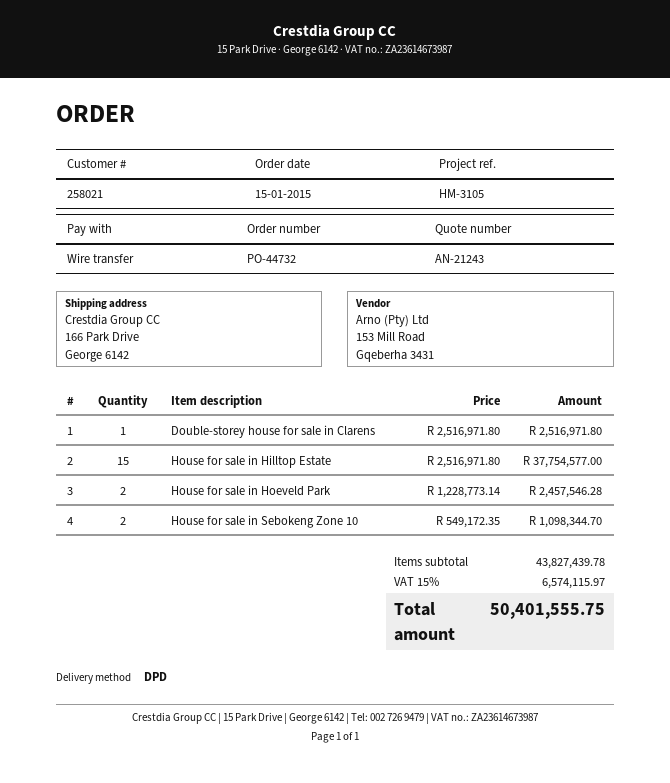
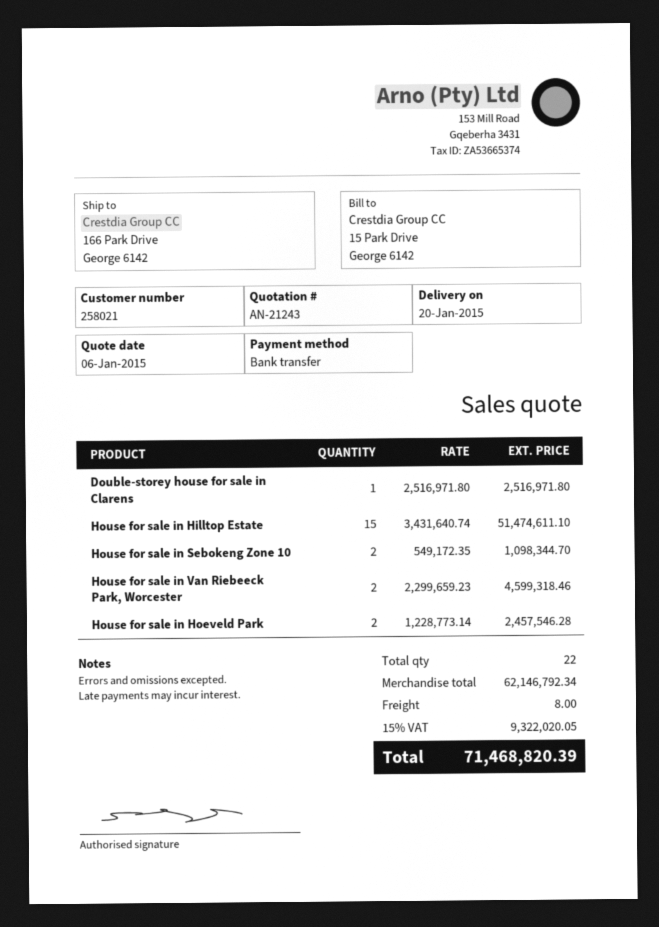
House for sale in Hilltop Estate: 15 x 2516971.80 = 37754577.00 -> 15 x 3431640.74 = 51474611.10
House for sale in Van Riebeeck Park, Worcester: none -> 2 x 2299659.23 = 4599318.46
subtotal: 43827439.78 -> 62146792.34
shipping: none -> 8.00
tax: 15% = 6574115.97 -> 15% = 9322020.05
total: 50401555.75 -> 71468820.39

